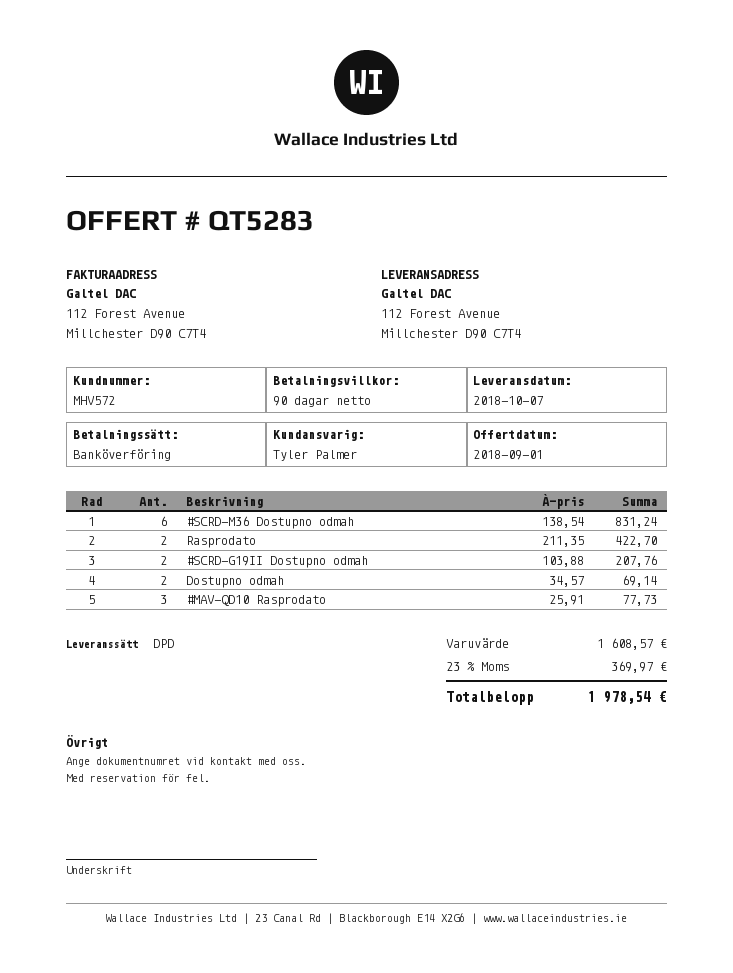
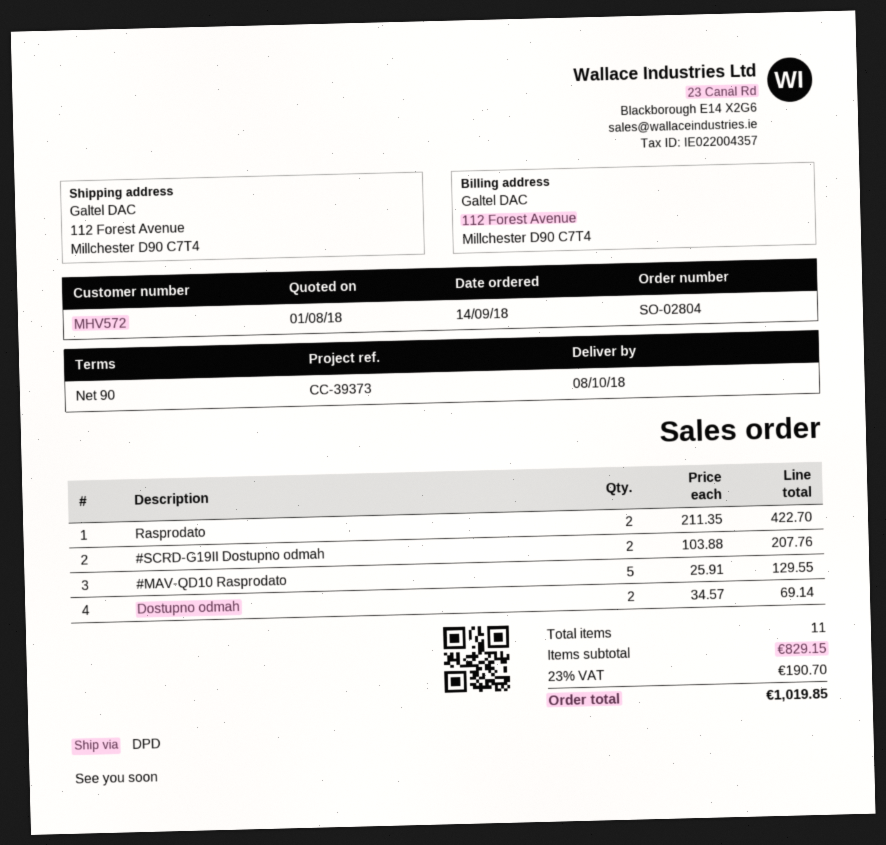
quote date: 2018-09-01 -> 2018-08-01
delivery date: 2018-10-07 -> 2018-10-08
#SCRD-M36 Dostupno odmah: 6 x 138.54 = 831.24 -> none
#MAV-QD10 Rasprodato: 3 x 25.91 = 77.73 -> 5 x 25.91 = 129.55
subtotal: 1608.57 -> 829.15
tax: 23% = 369.97 -> 23% = 190.70
total: 1978.54 -> 1019.85

